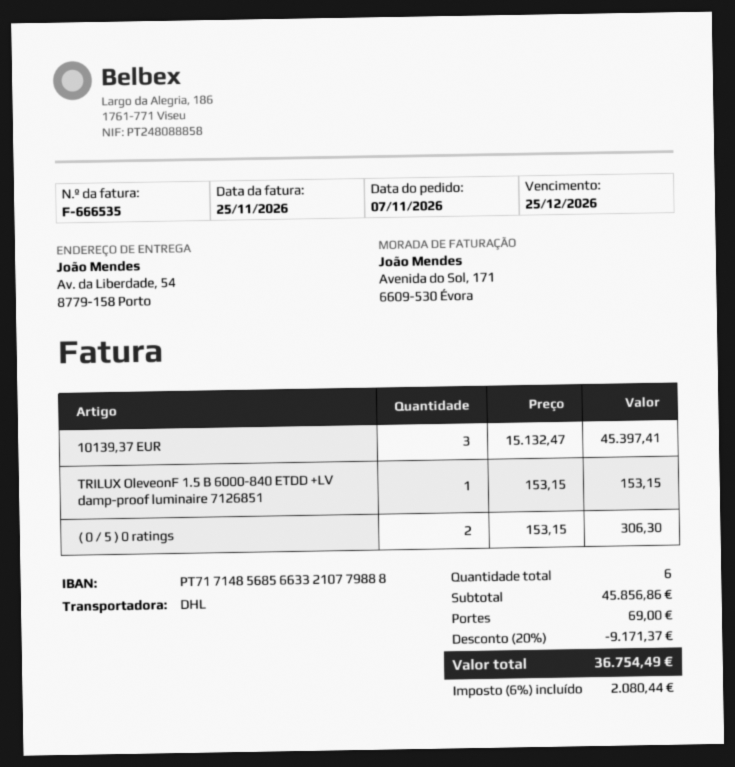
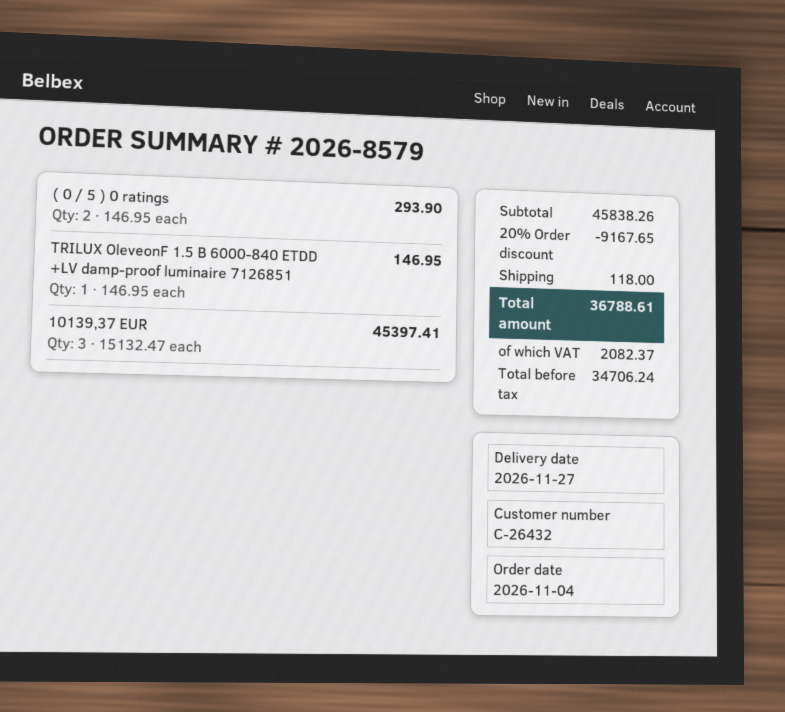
order date: 2026-11-07 -> 2026-11-04
TRILUX OleveonF 1.5 B 6000-840 ETDD +LV damp-proof luminaire 7126851: 1 x 153.15 = 153.15 -> 1 x 146.95 = 146.95
( 0 / 5 ) 0 ratings: 2 x 153.15 = 306.30 -> 2 x 146.95 = 293.90
subtotal: 45856.86 -> 45838.26
discount: 20% = 9171.37 -> 20% = 9167.65
shipping: 69.00 -> 118.00
tax: 2080.44 -> 2082.37
total: 36754.49 -> 36788.61

